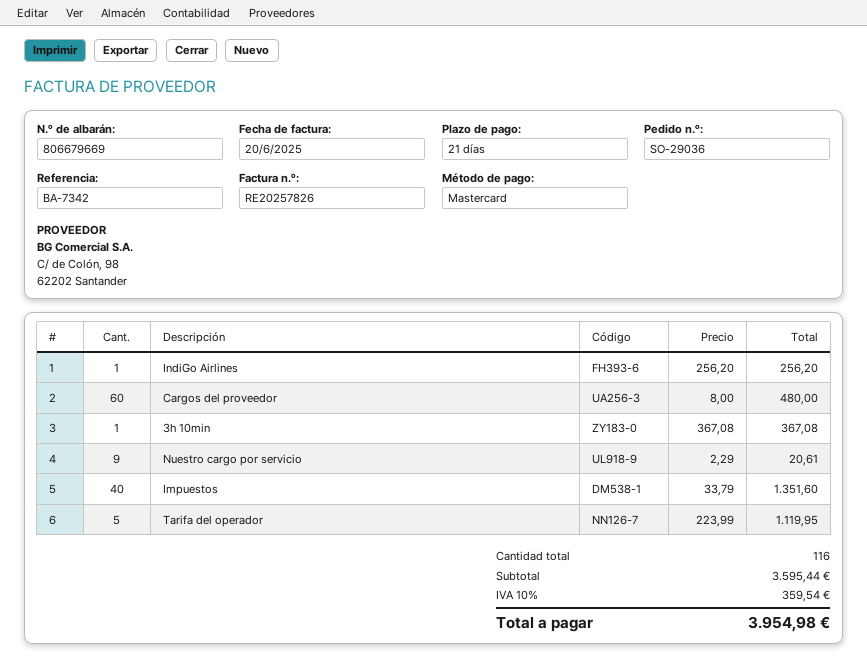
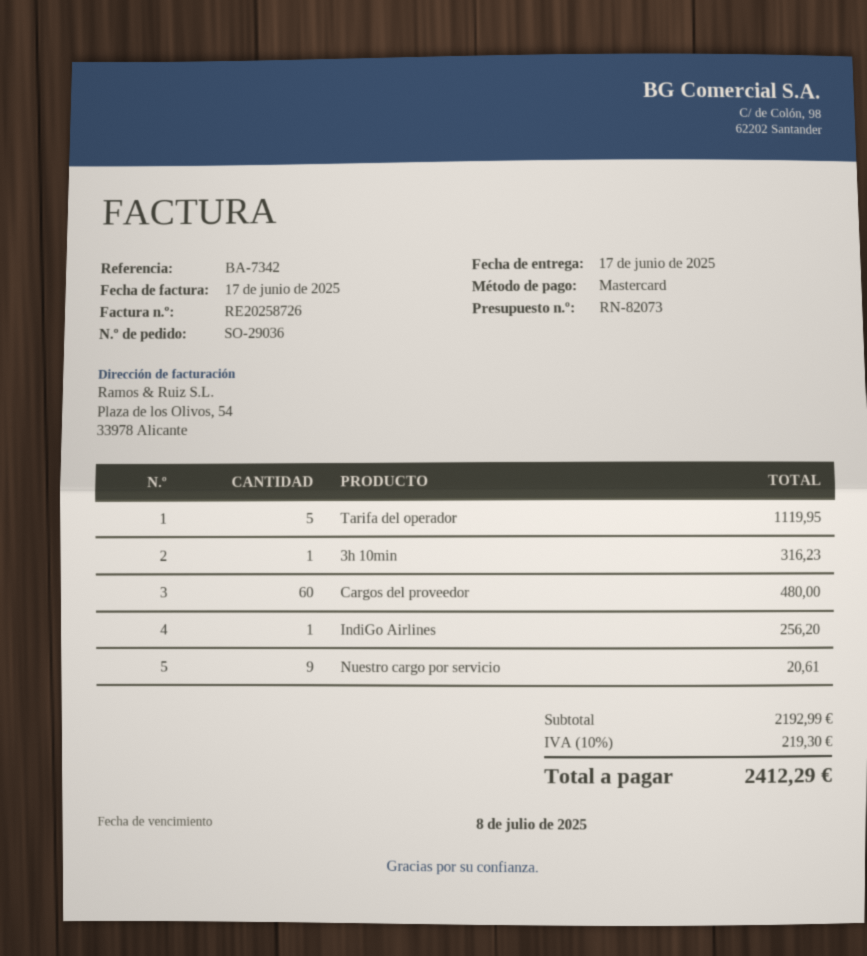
invoice number: RE20257826 -> RE20258726
invoice date: 2025-06-20 -> 2025-06-17
3h 10min: 1 for 367.08 -> 1 for 316.23
Impuestos: 40 for 1351.60 -> none
subtotal: 3595.44 -> 2192.99
tax: 10% = 359.54 -> 10% = 219.30
total: 3954.98 -> 2412.29

